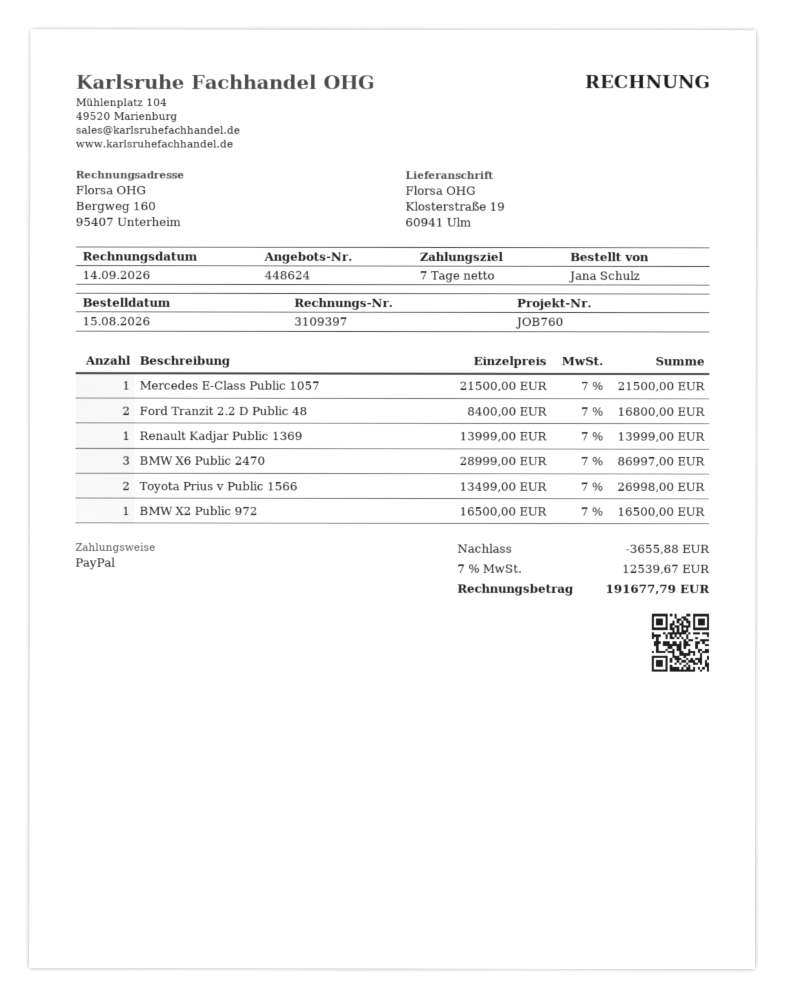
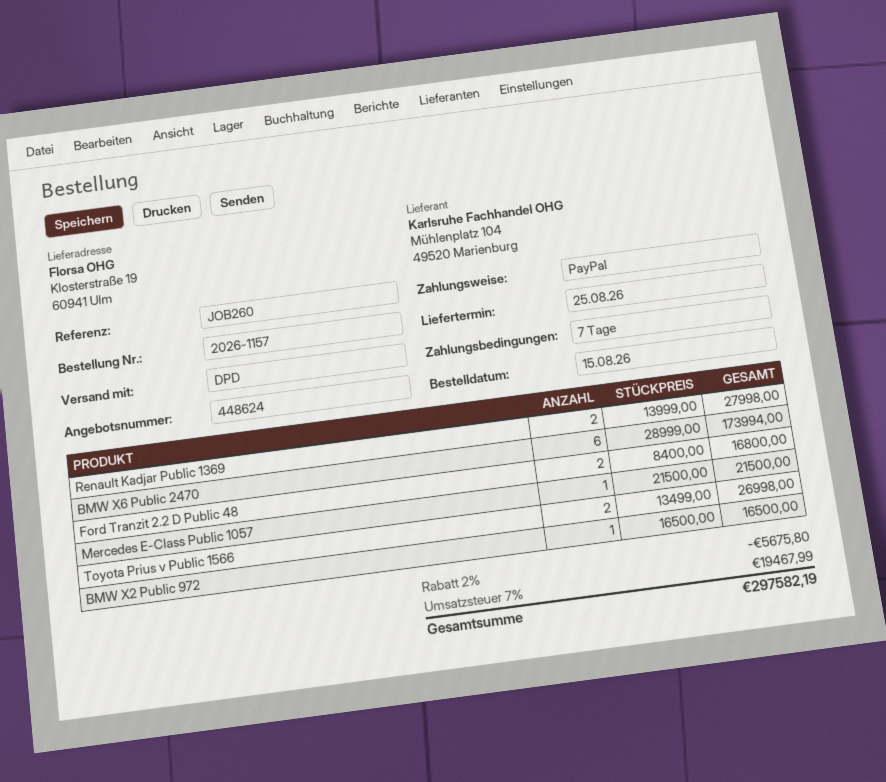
reference: JOB760 -> JOB260
Renault Kadjar Public 1369: 1 x 13999.00 = 13999.00 -> 2 x 13999.00 = 27998.00
BMW X6 Public 2470: 3 x 28999.00 = 86997.00 -> 6 x 28999.00 = 173994.00
discount: 3655.88 -> 5675.80
tax: 7% = 12539.67 -> 7% = 19467.99
total: 191677.79 -> 297582.19

